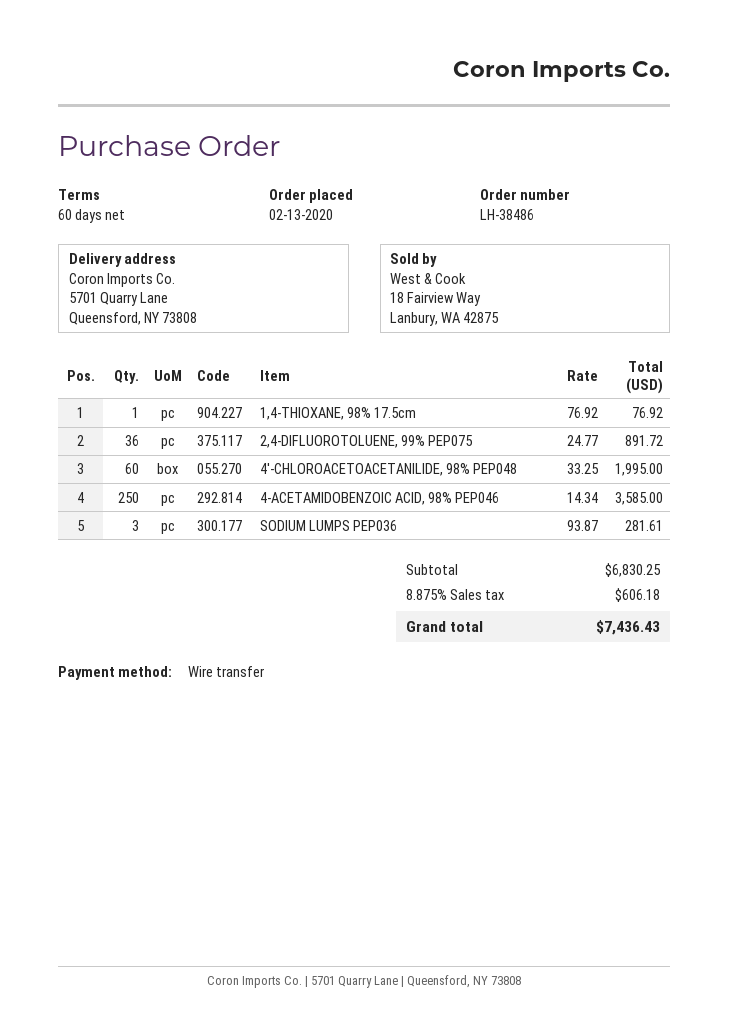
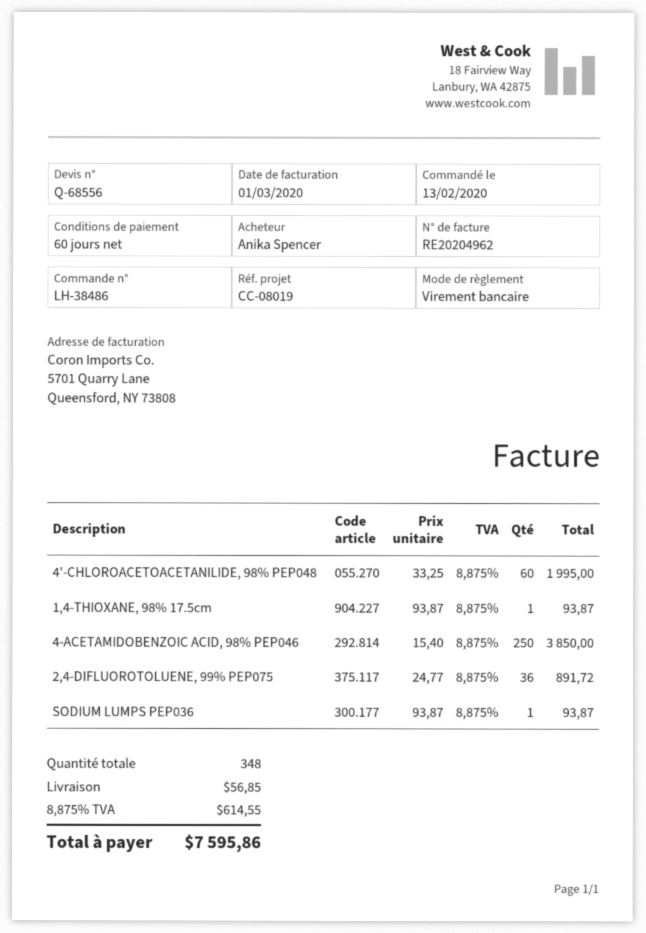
1,4-THIOXANE, 98% 17.5cm: 1 x 76.92 = 76.92 -> 1 x 93.87 = 93.87
4-ACETAMIDOBENZOIC ACID, 98% PEP046: 250 x 14.34 = 3585.00 -> 250 x 15.40 = 3850.00
SODIUM LUMPS PEP036: 3 x 93.87 = 281.61 -> 1 x 93.87 = 93.87
shipping: none -> 56.85
tax: 8.875% = 606.18 -> 8.875% = 614.55
total: 7436.43 -> 7595.86

